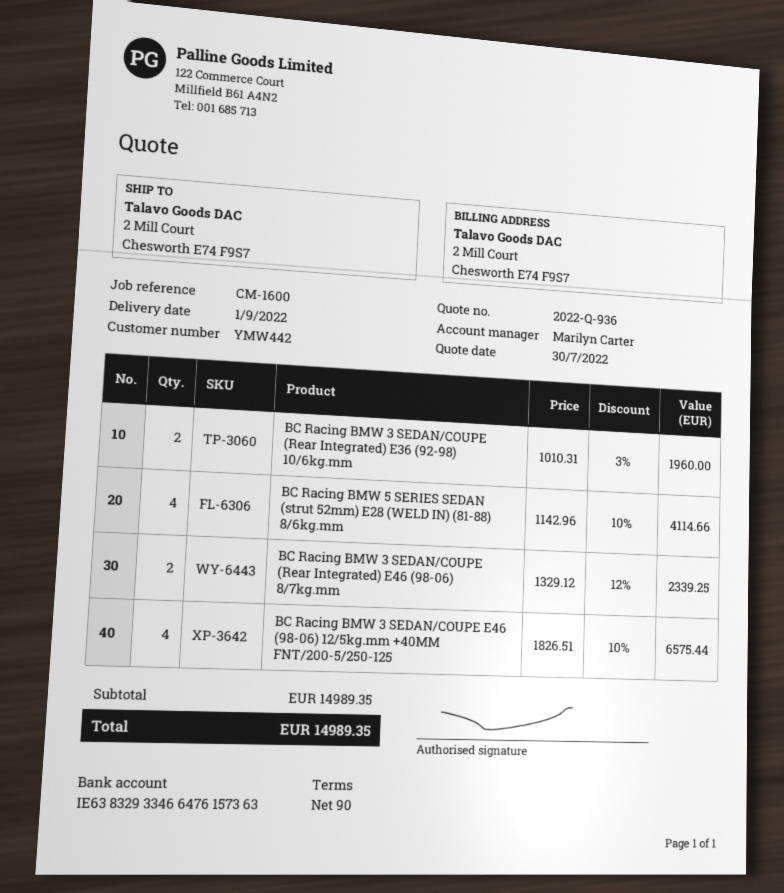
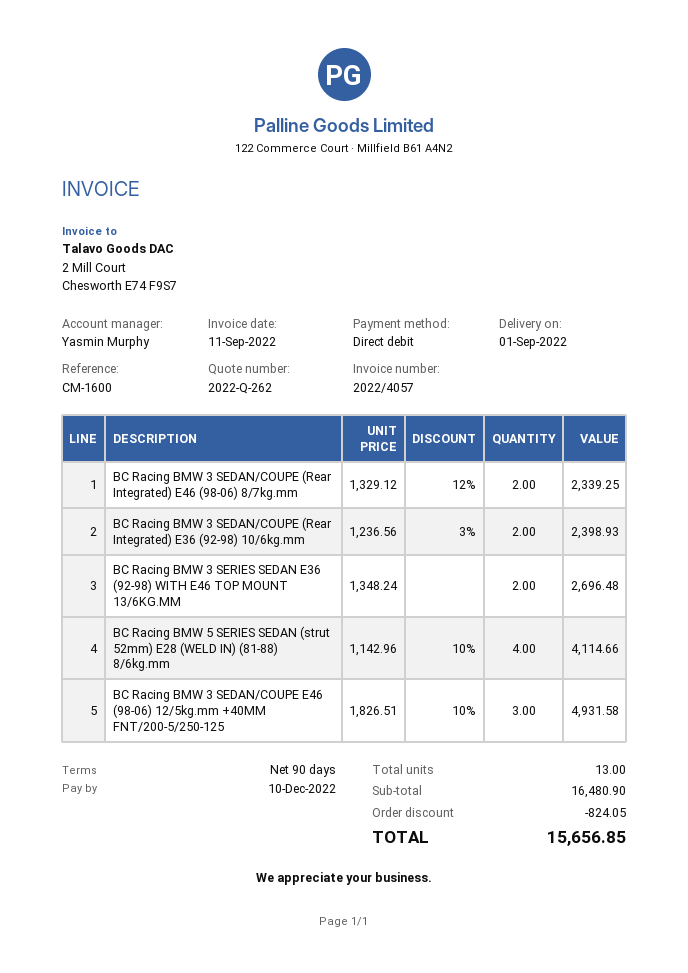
quote number: 2022-Q-936 -> 2022-Q-262
sales rep: Marilyn Carter -> Yasmin Murphy
BC Racing BMW 3 SEDAN/COUPE (Rear Integrated) E36 (92-98) 10/6kg.mm: 2 x 1010.31 - 3% = 1960.00 -> 2 x 1236.56 - 3% = 2398.93
BC Racing BMW 3 SEDAN/COUPE E46 (98-06) 12/5kg.mm +40MM FNT/200-5/250-125: 4 x 1826.51 - 10% = 6575.44 -> 3 x 1826.51 - 10% = 4931.58
BC Racing BMW 3 SERIES SEDAN E36 (92-98) WITH E46 TOP MOUNT 13/6KG.MM: none -> 2 x 1348.24 = 2696.48
subtotal: 14989.35 -> 16480.90
discount: none -> 824.05
total: 14989.35 -> 15656.85

